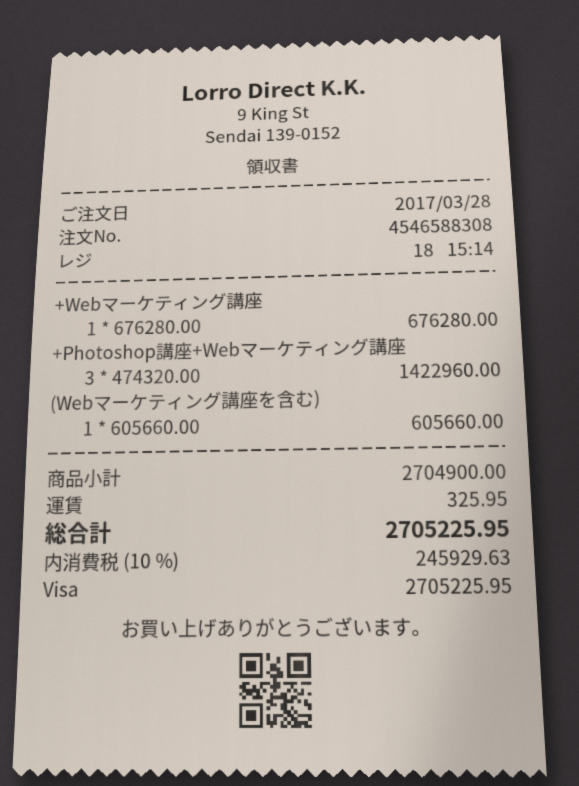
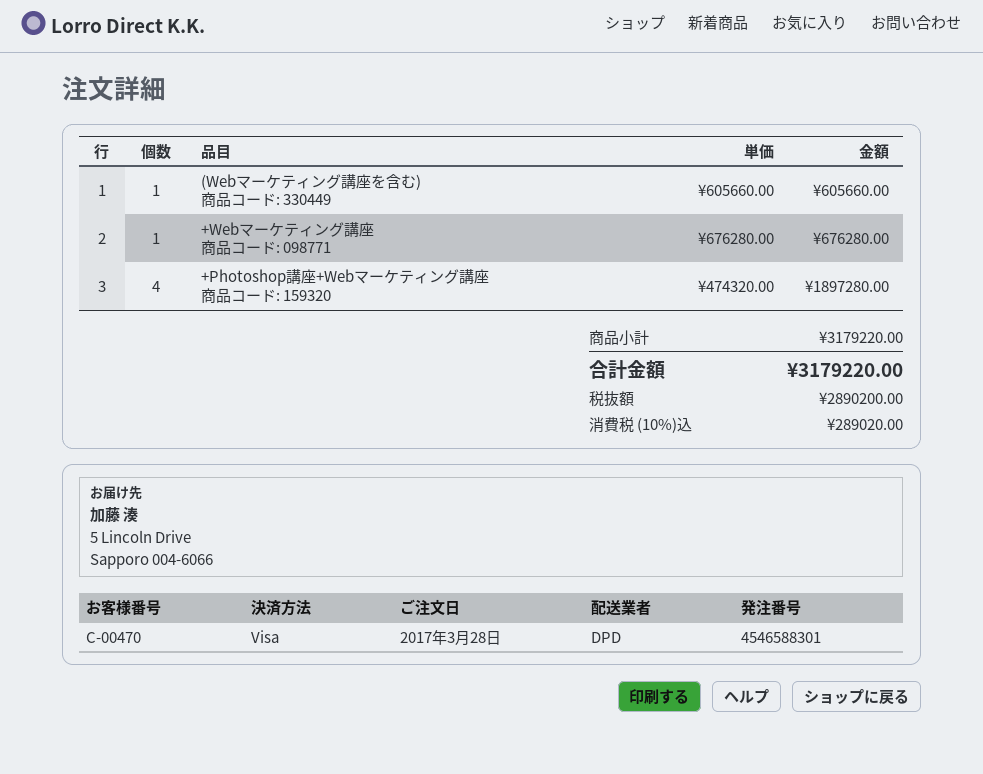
order number: 4546588308 -> 4546588301
+Photoshop講座+Webマーケティング講座: 3 x 474320.00 = 1422960.00 -> 4 x 474320.00 = 1897280.00
subtotal: 2704900.00 -> 3179220.00
shipping: 325.95 -> none
tax: 10% = 245929.63 -> 10% = 289020.00
total: 2705225.95 -> 3179220.00

